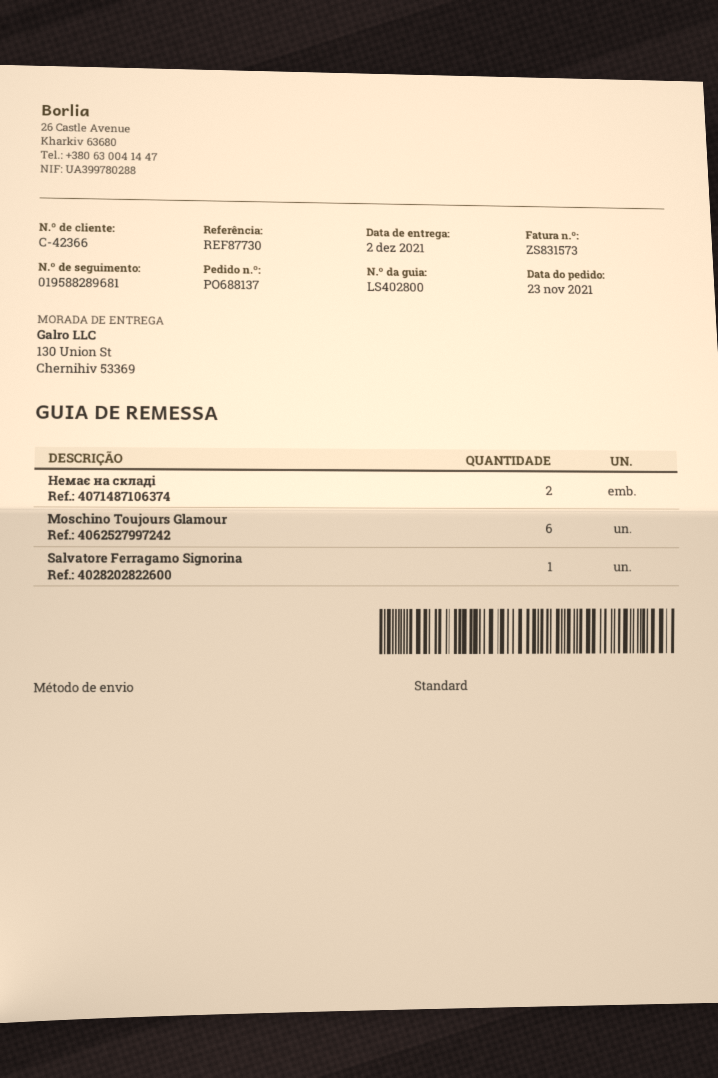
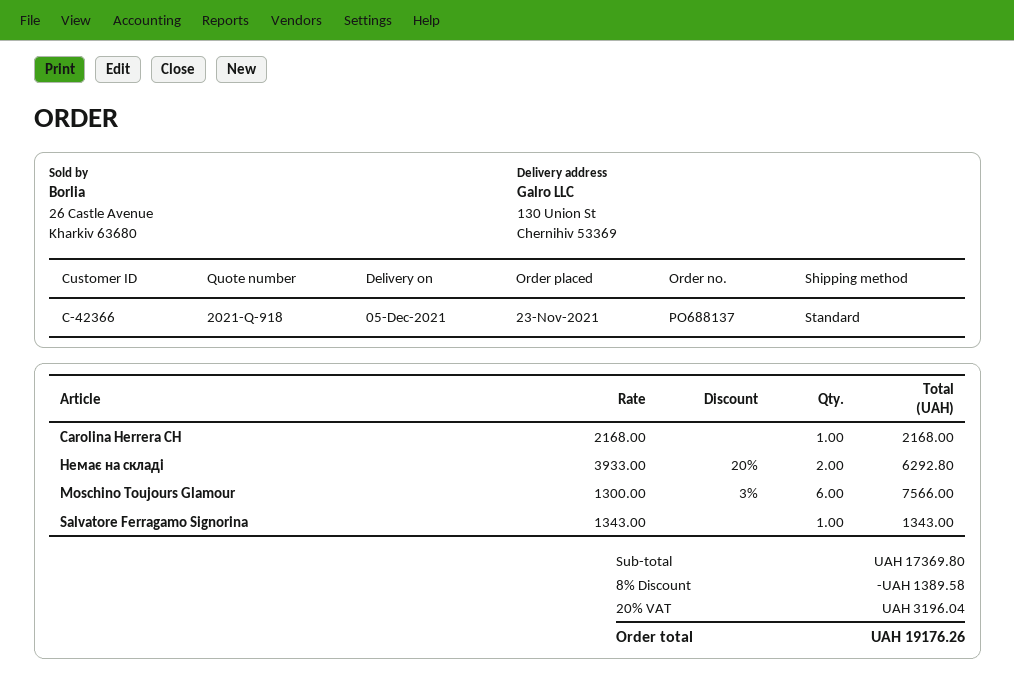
delivery date: 2021-12-02 -> 2021-12-05
Carolina Herrera CH: none -> 1

